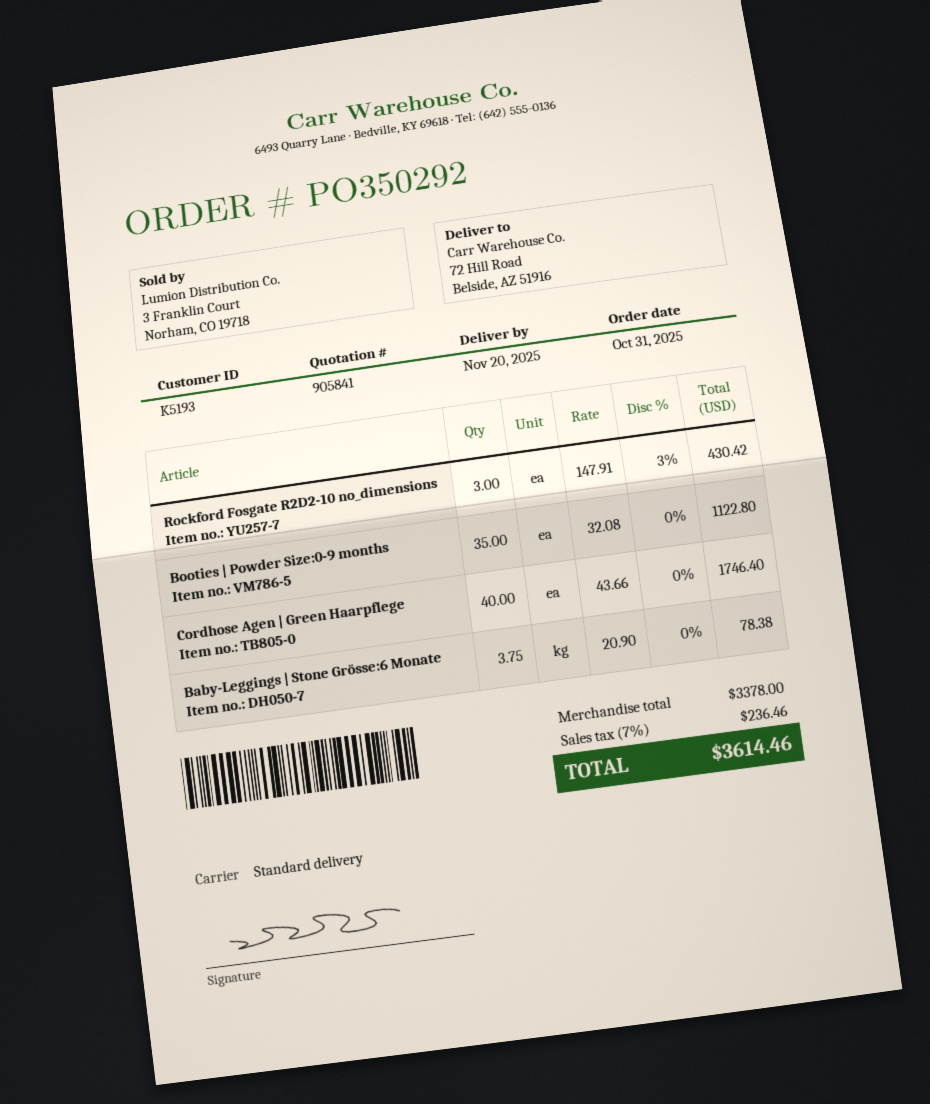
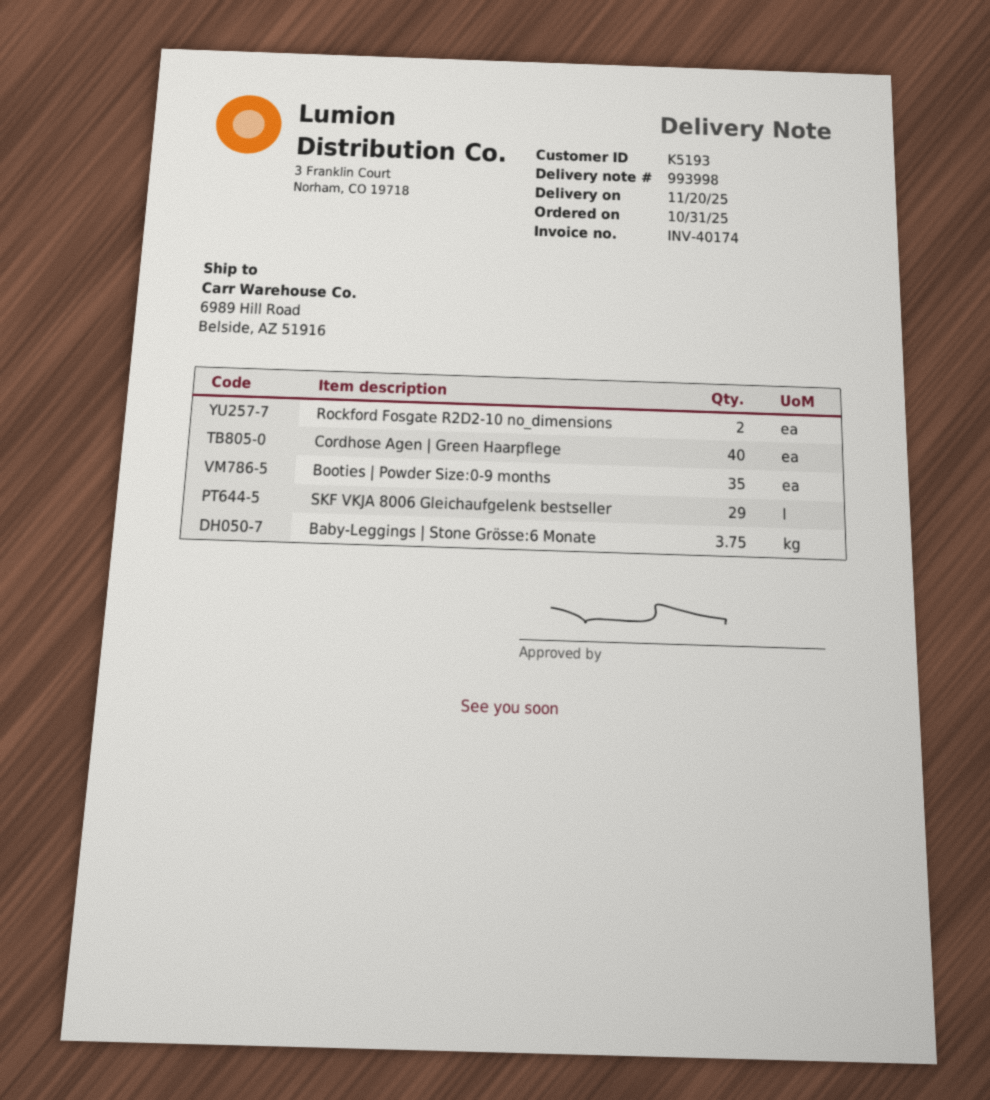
ship to: 72 Hill Road, Belside, AZ 51916 -> 6989 Hill Road, Belside, AZ 51916
Rockford Fosgate R2D2-10 no_dimensions: 3 -> 2
SKF VKJA 8006 Gleichaufgelenk bestseller: none -> 29

